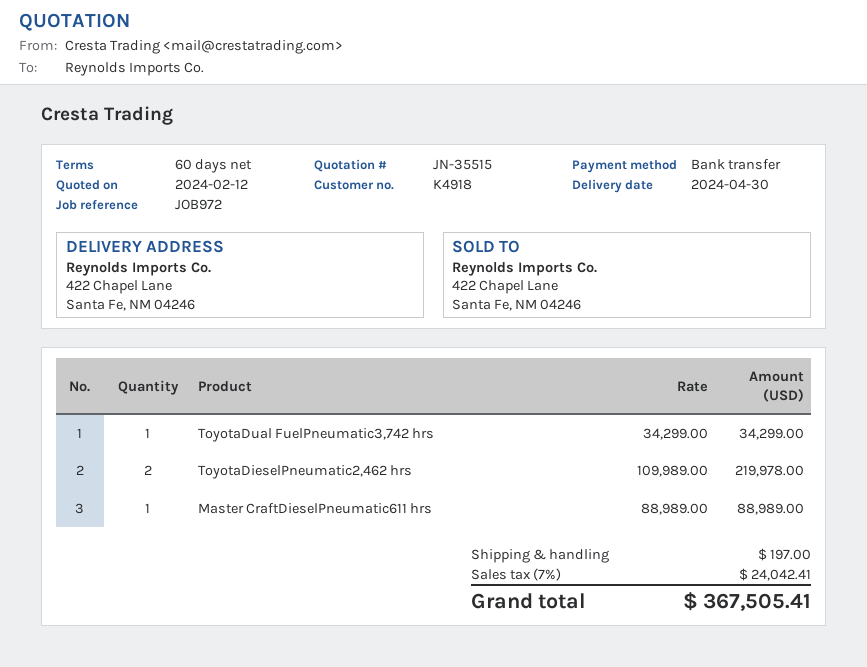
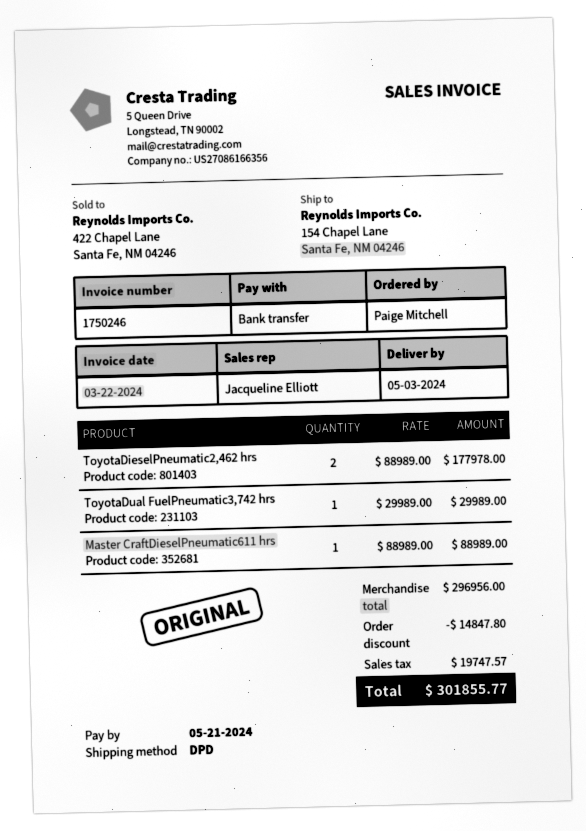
delivery date: 2024-04-30 -> 2024-05-03
ship to: 422 Chapel Lane, Santa Fe, NM 04246 -> 154 Chapel Lane, Santa Fe, NM 04246
ToyotaDual FuelPneumatic3,742 hrs: 1 x 34299.00 = 34299.00 -> 1 x 29989.00 = 29989.00
ToyotaDieselPneumatic2,462 hrs: 2 x 109989.00 = 219978.00 -> 2 x 88989.00 = 177978.00
discount: none -> 14847.80
shipping: 197.00 -> none
tax: 24042.41 -> 19747.57
total: 367505.41 -> 301855.77

